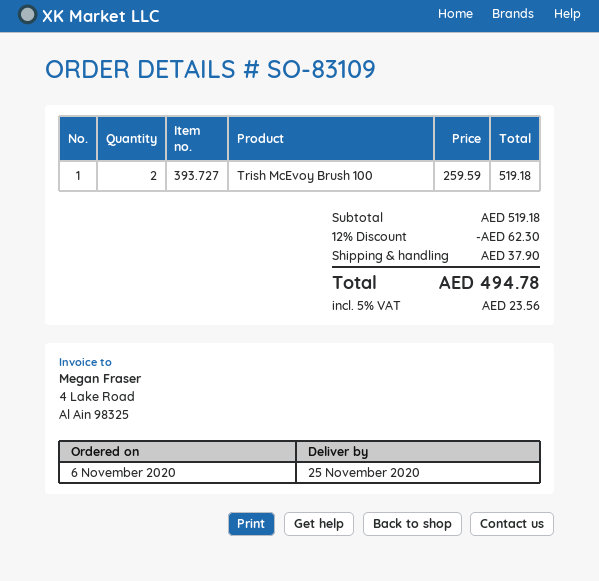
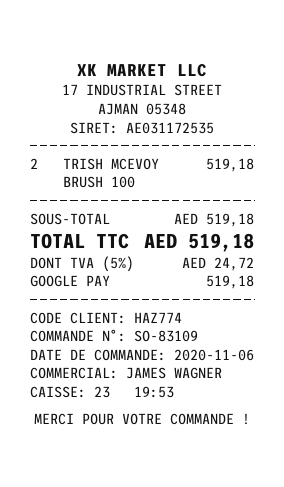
discount: 12% = 62.30 -> none
shipping: 37.90 -> none
tax: 5% = 23.56 -> 5% = 24.72
total: 494.78 -> 519.18

